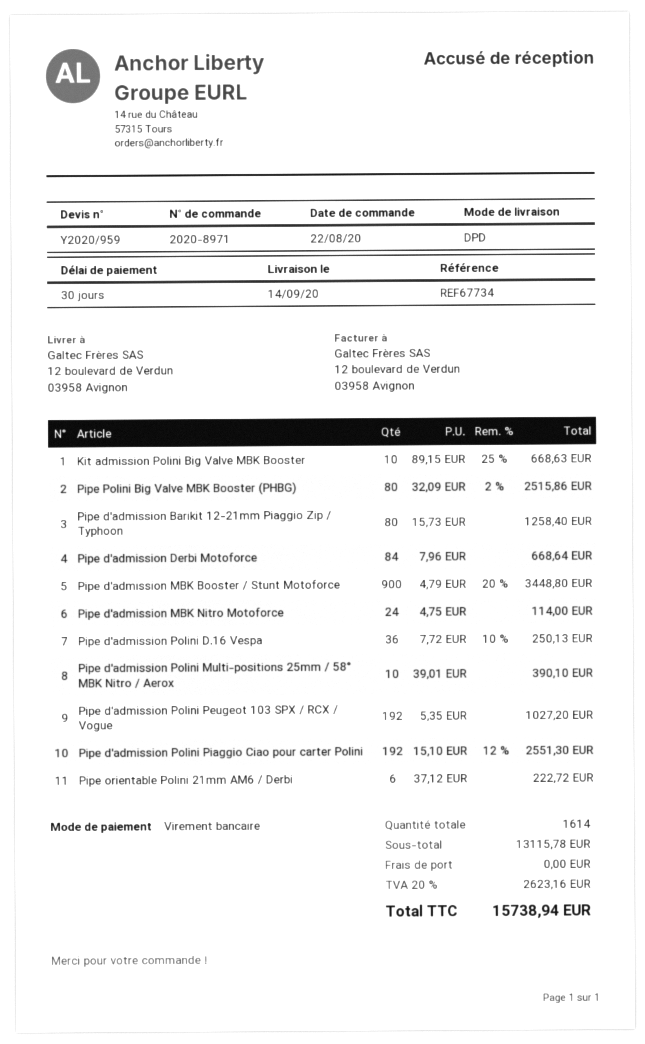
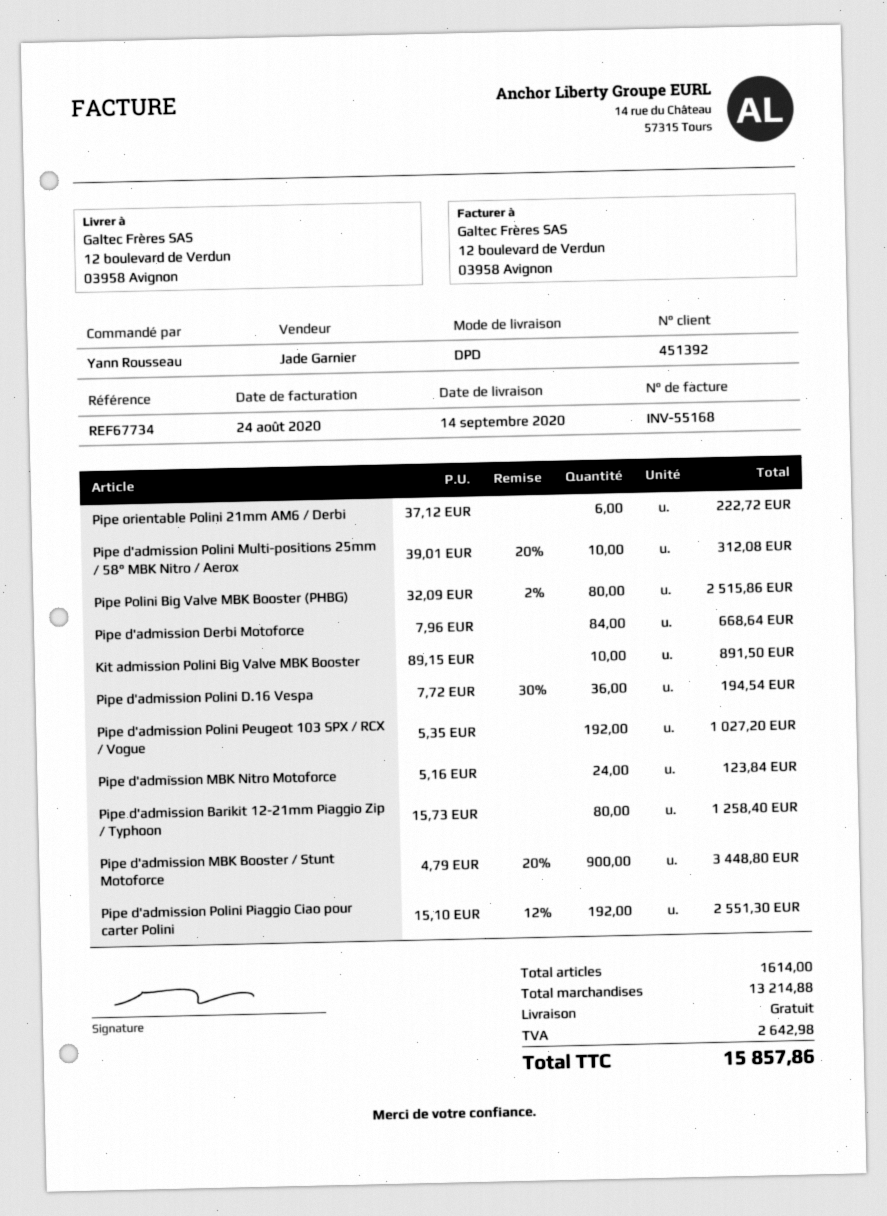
Kit admission Polini Big Valve MBK Booster: 10 x 89.15 - 25% = 668.63 -> 10 x 89.15 = 891.50
Pipe d'admission MBK Nitro Motoforce: 24 x 4.75 = 114.00 -> 24 x 5.16 = 123.84
Pipe d'admission Polini D.16 Vespa: 36 x 7.72 - 10% = 250.13 -> 36 x 7.72 - 30% = 194.54
Pipe d'admission Polini Multi-positions 25mm / 58° MBK Nitro / Aerox: 10 x 39.01 = 390.10 -> 10 x 39.01 - 20% = 312.08
subtotal: 13115.78 -> 13214.88
tax: 2623.16 -> 2642.98
total: 15738.94 -> 15857.86

